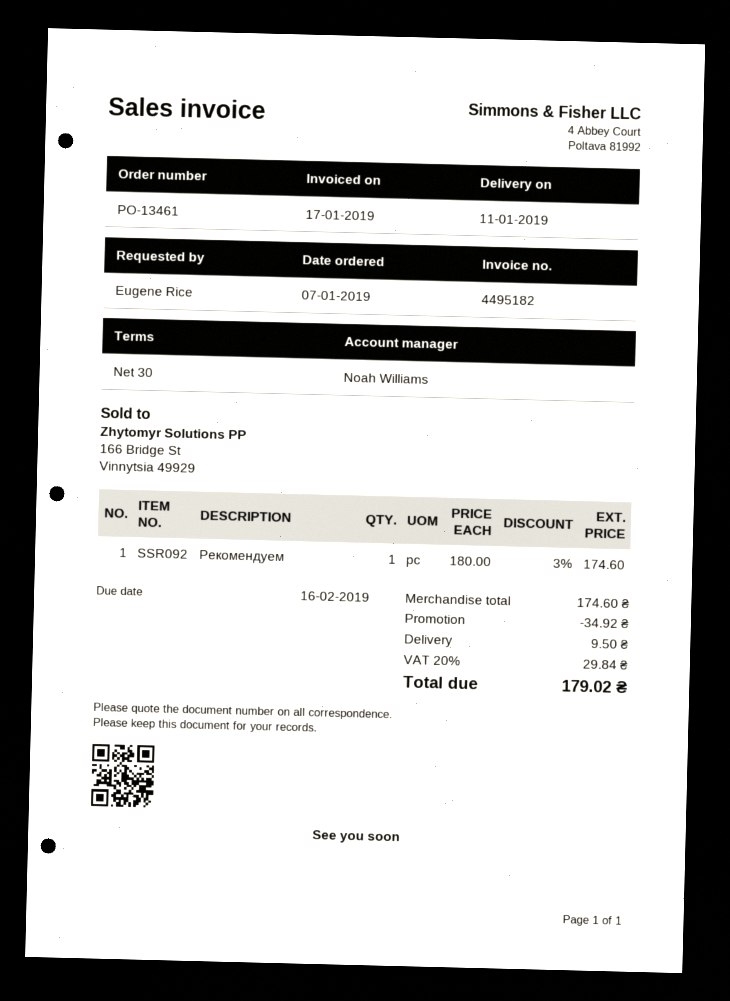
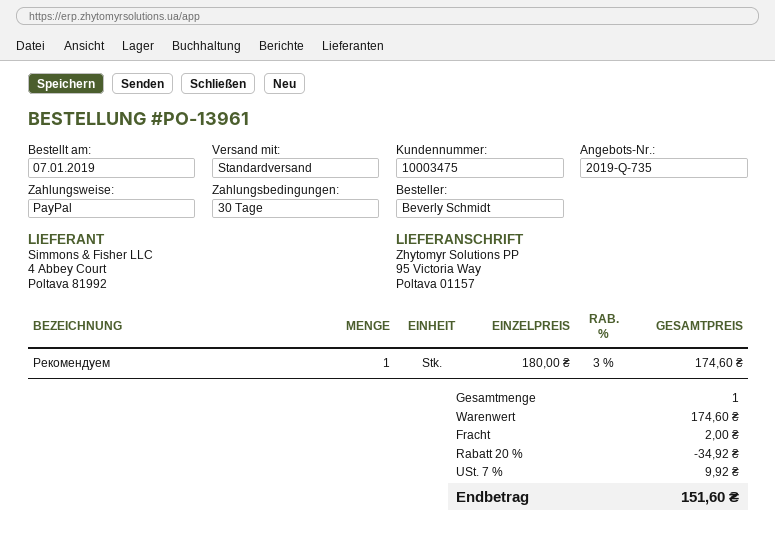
order number: PO-13461 -> PO-13961
ordered by: Eugene Rice -> Beverly Schmidt
shipping: 9.50 -> 2.00
tax: 20% = 29.84 -> 7% = 9.92
total: 179.02 -> 151.60

